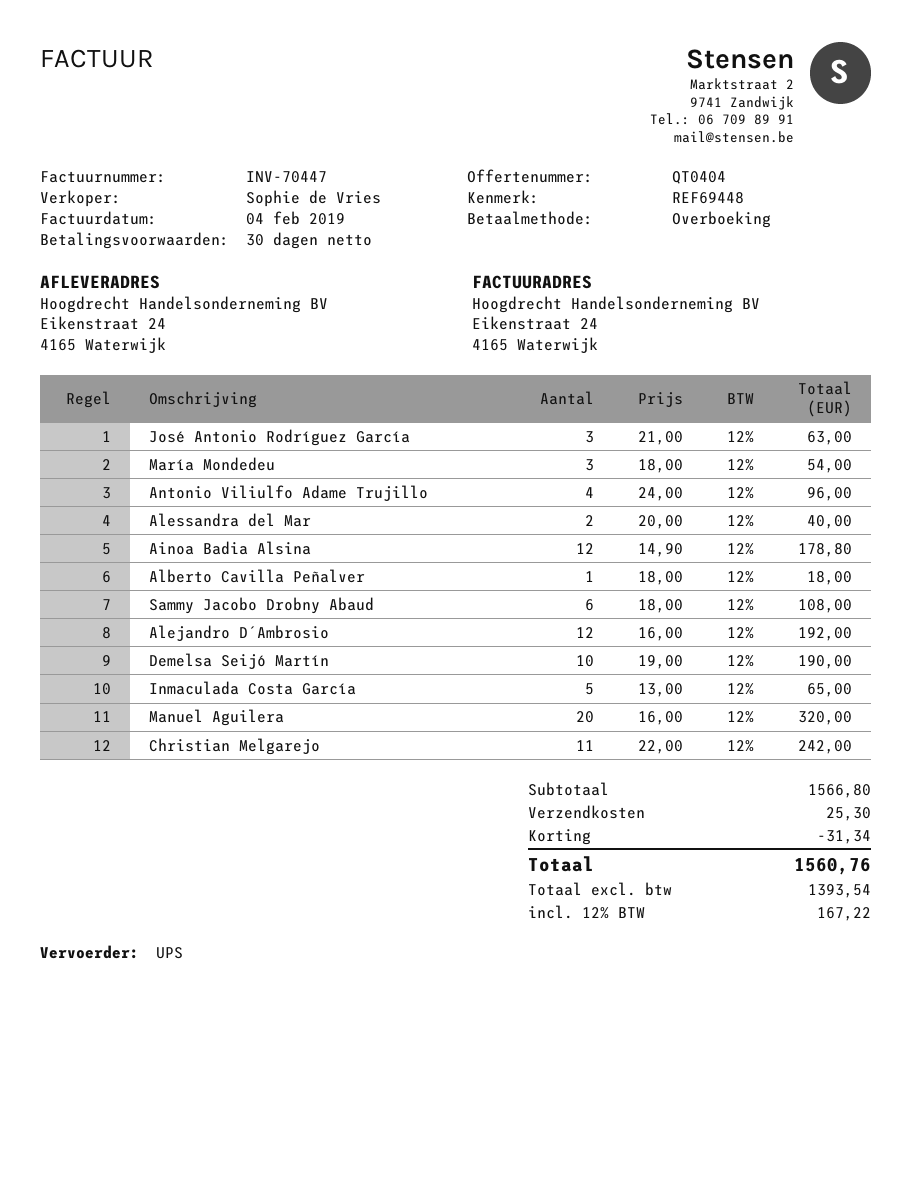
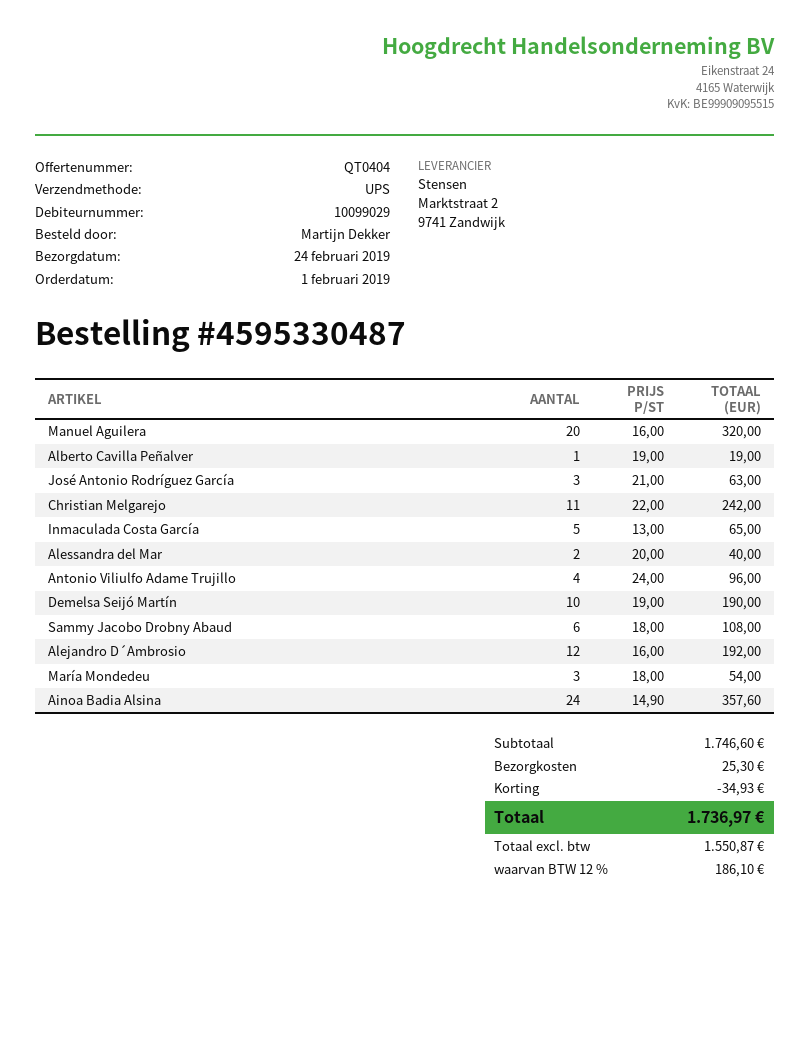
Ainoa Badia Alsina: 12 x 14.90 = 178.80 -> 24 x 14.90 = 357.60
Alberto Cavilla Peñalver: 1 x 18.00 = 18.00 -> 1 x 19.00 = 19.00
subtotal: 1566.80 -> 1746.60
discount: 31.34 -> 34.93
net: 1393.54 -> 1550.87
tax: 12% = 167.22 -> 12% = 186.10
total: 1560.76 -> 1736.97

